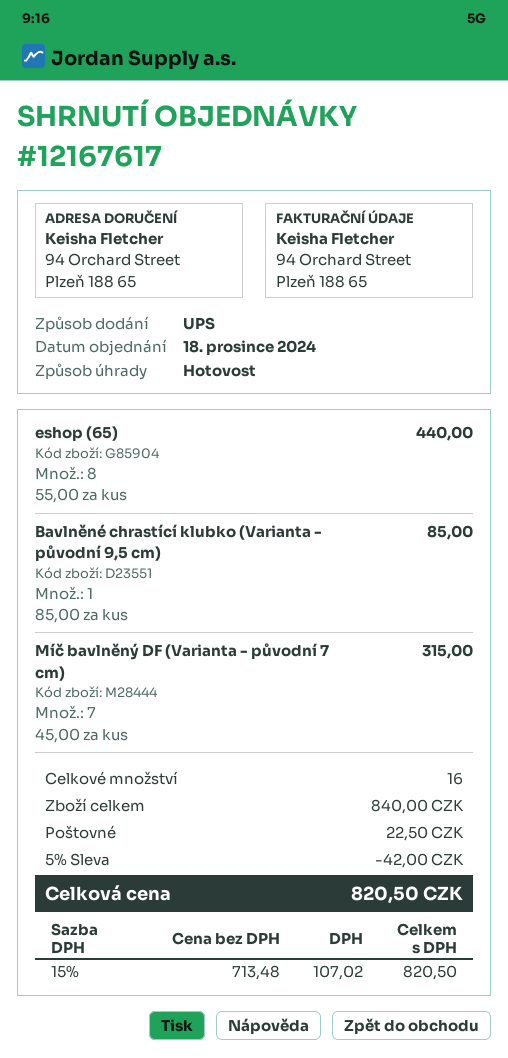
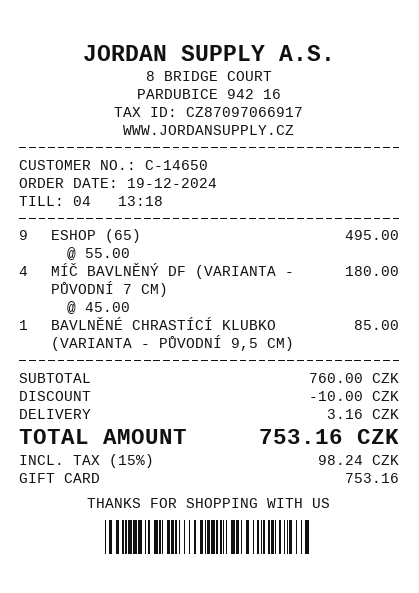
order date: 2024-12-18 -> 2024-12-19
payment method: cash -> gift card
eshop (65): 8 x 55.00 = 440.00 -> 9 x 55.00 = 495.00
Míč bavlněný DF (Varianta - původní 7 cm): 7 x 45.00 = 315.00 -> 4 x 45.00 = 180.00
subtotal: 840.00 -> 760.00
discount: 42.00 -> 10.00
shipping: 22.50 -> 3.16
tax: 15% = 107.02 -> 15% = 98.24
total: 820.50 -> 753.16

